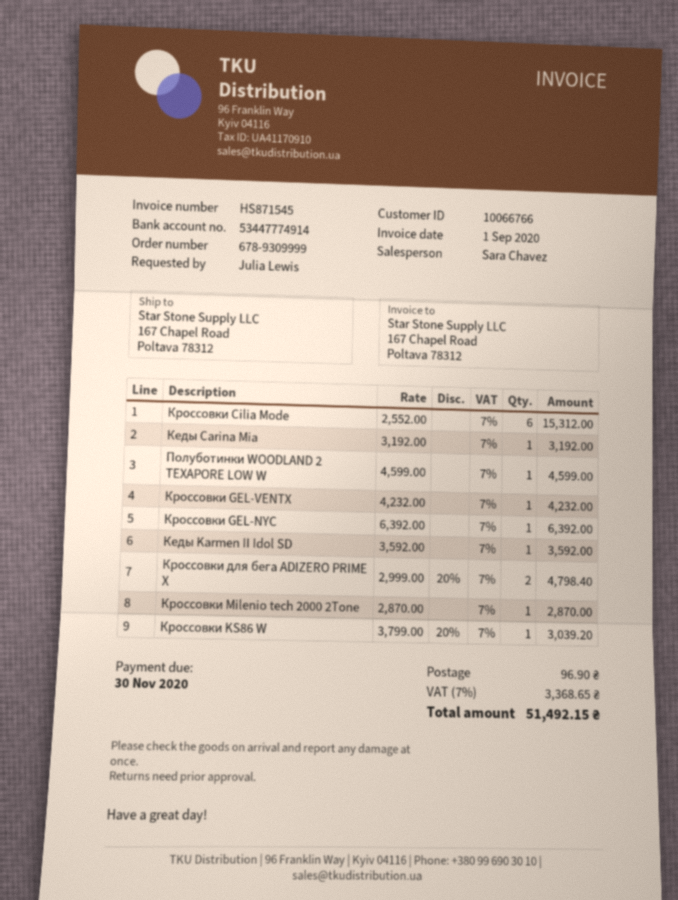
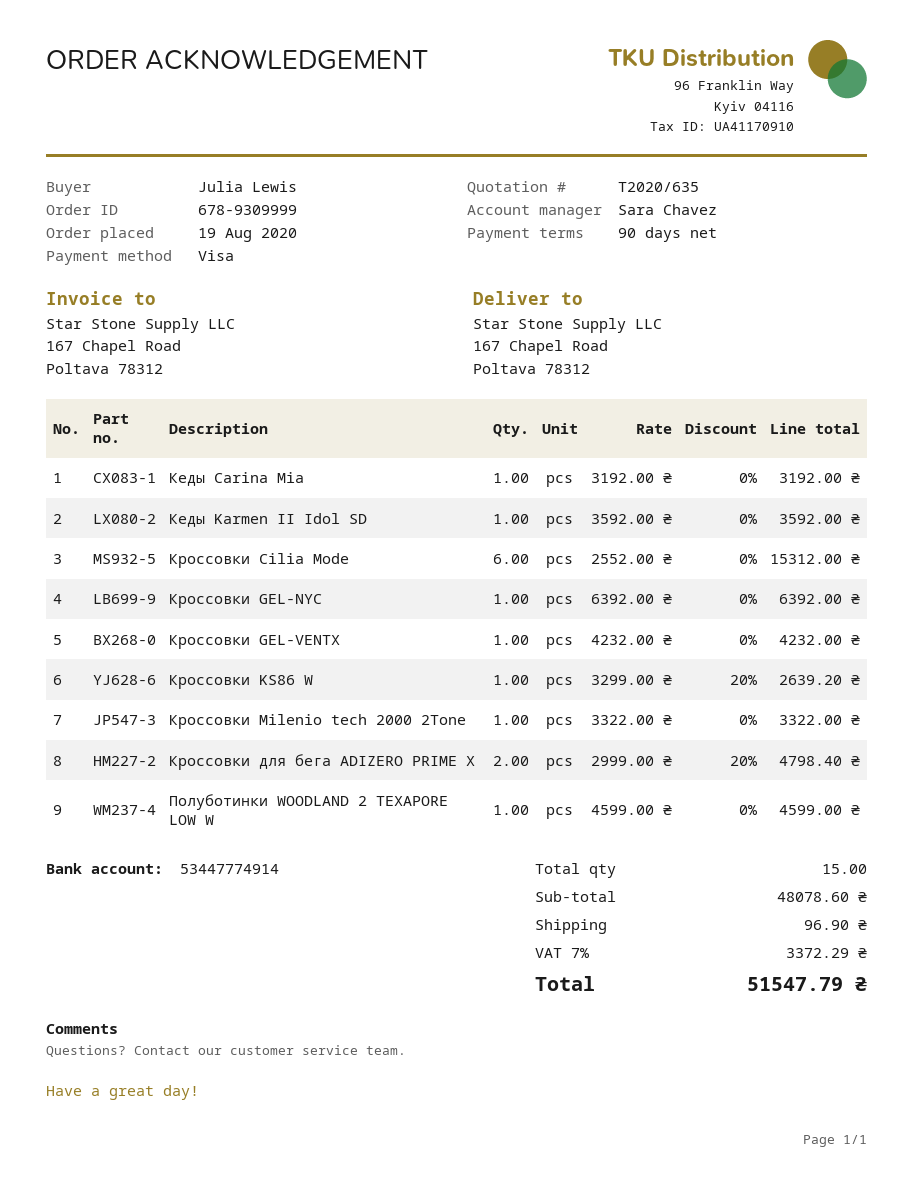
Кроссовки Milenio tech 2000 2Tone: 1 x 2870.00 = 2870.00 -> 1 x 3322.00 = 3322.00
Кроссовки KS86 W: 1 x 3799.00 - 20% = 3039.20 -> 1 x 3299.00 - 20% = 2639.20
tax: 7% = 3368.65 -> 7% = 3372.29
total: 51492.15 -> 51547.79

